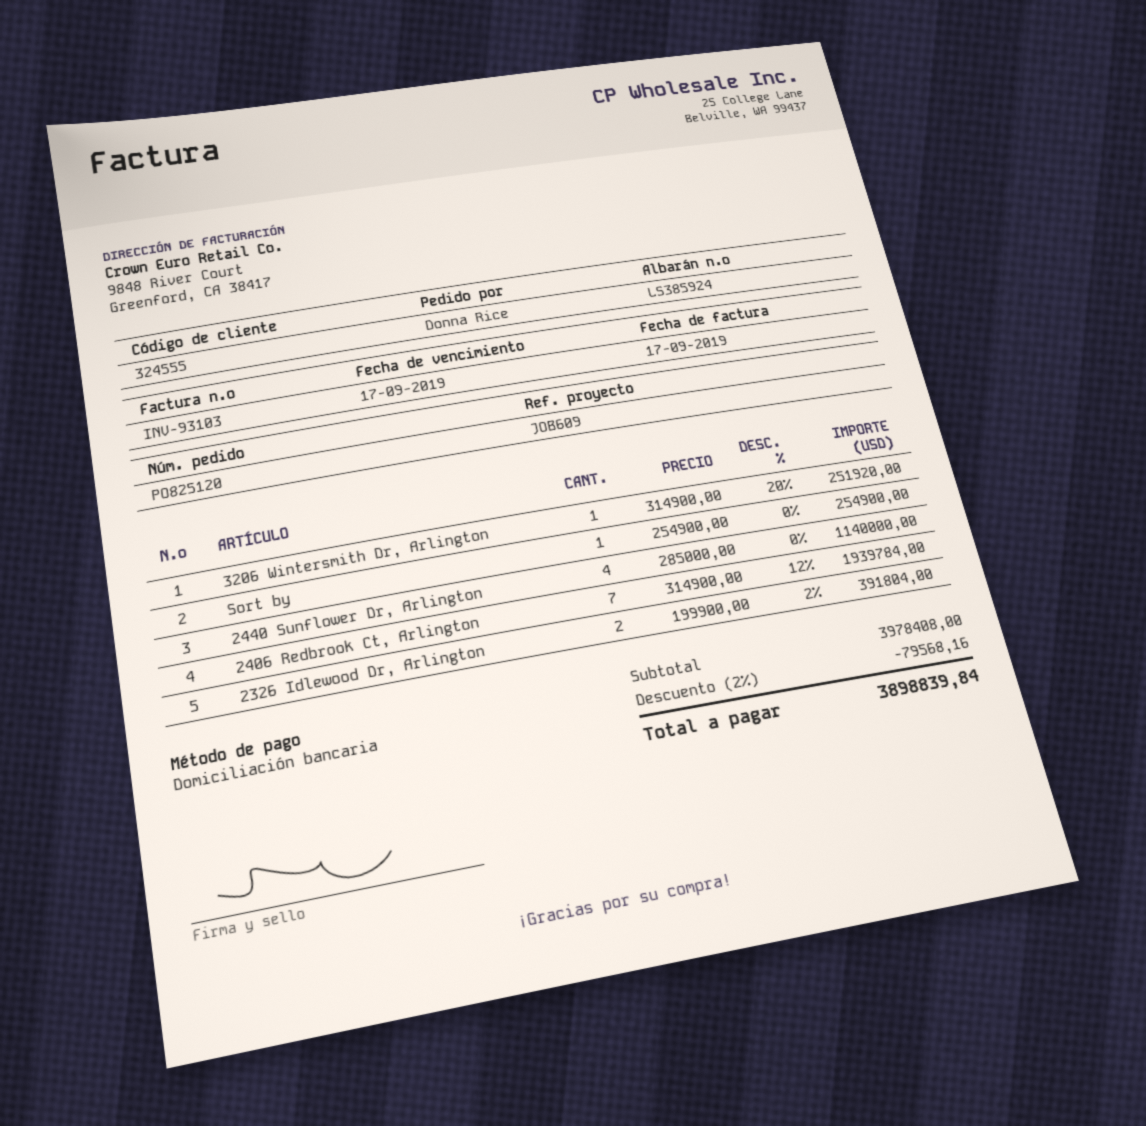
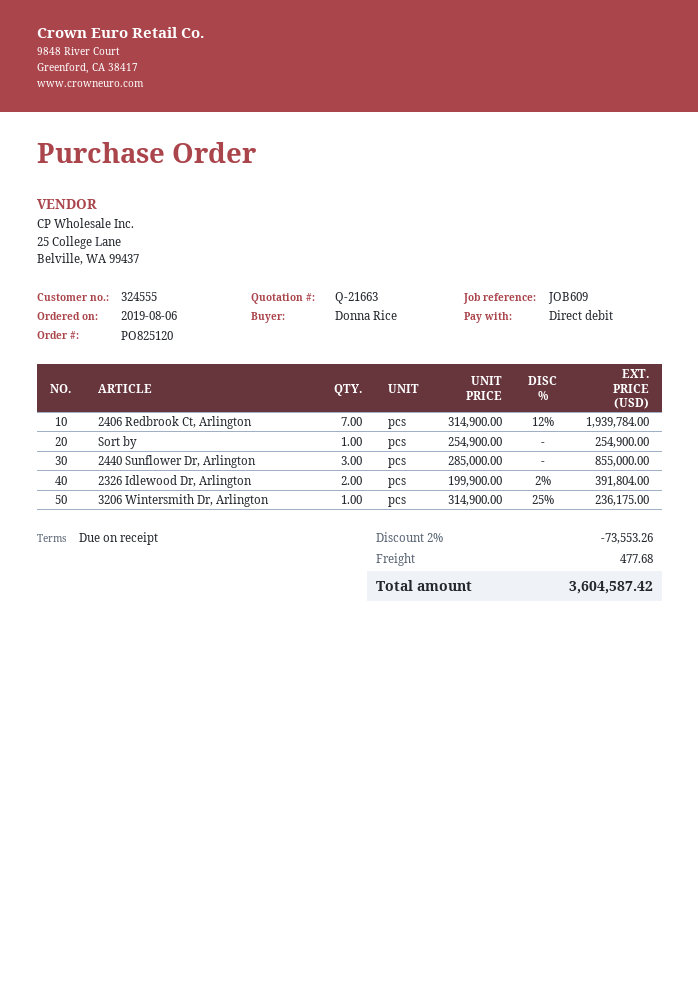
3206 Wintersmith Dr, Arlington: 1 x 314900.00 - 20% = 251920.00 -> 1 x 314900.00 - 25% = 236175.00
2440 Sunflower Dr, Arlington: 4 x 285000.00 = 1140000.00 -> 3 x 285000.00 = 855000.00
discount: 2% = 79568.16 -> 2% = 73553.26
shipping: none -> 477.68
total: 3898839.84 -> 3604587.42

